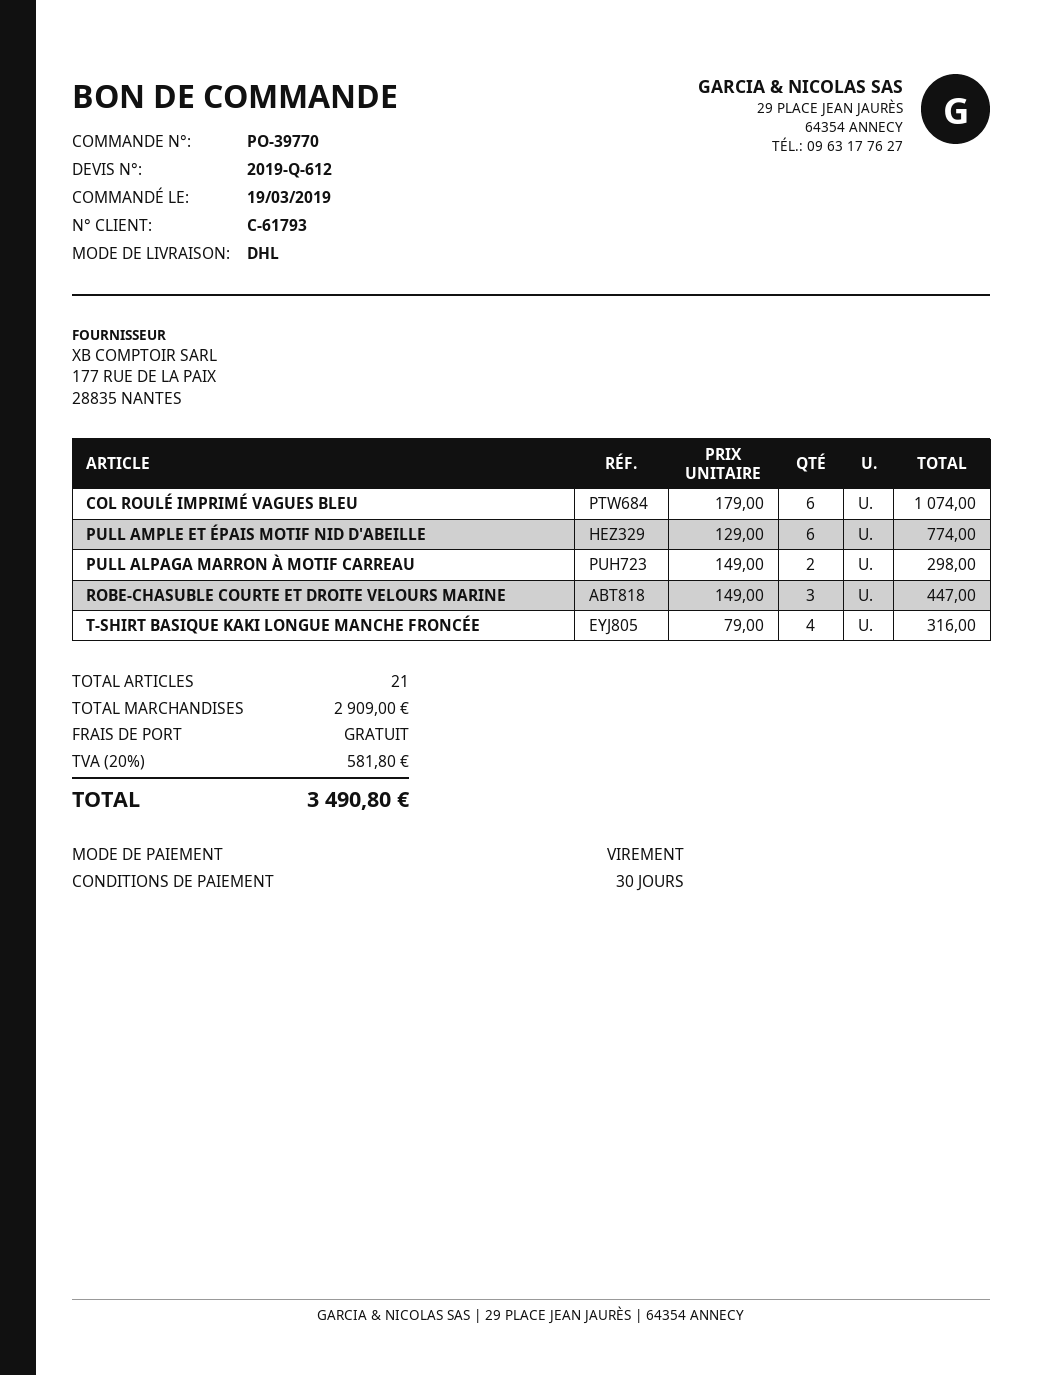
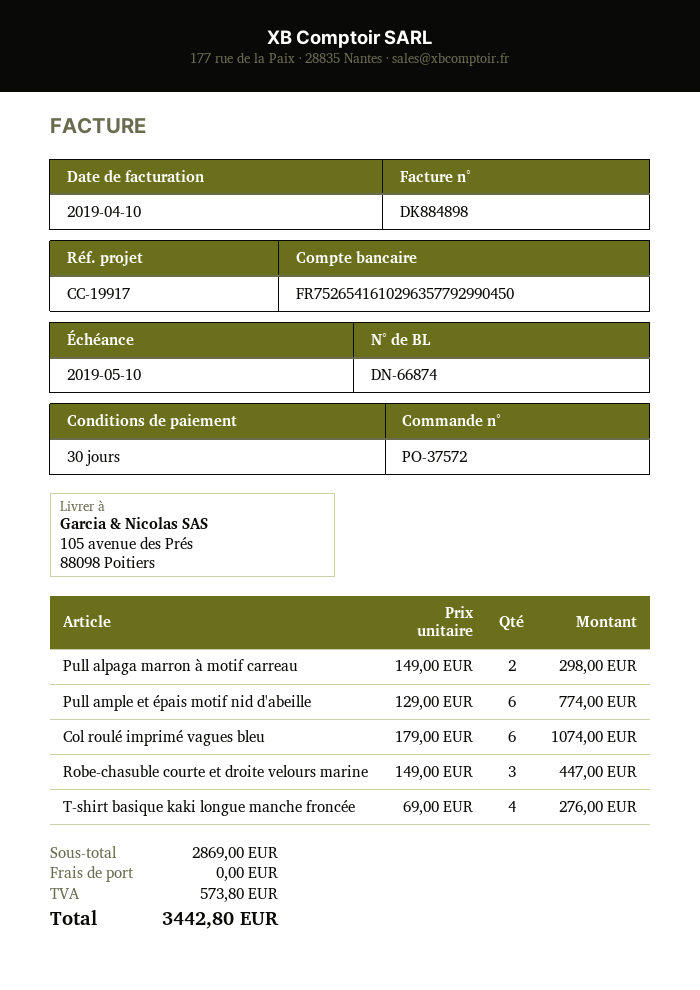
order number: PO-39770 -> PO-37572
T-SHIRT BASIQUE KAKI LONGUE MANCHE FRONCÉE: 4 x 79.00 = 316.00 -> 4 x 69.00 = 276.00
subtotal: 2909.00 -> 2869.00
tax: 581.80 -> 573.80
total: 3490.80 -> 3442.80

